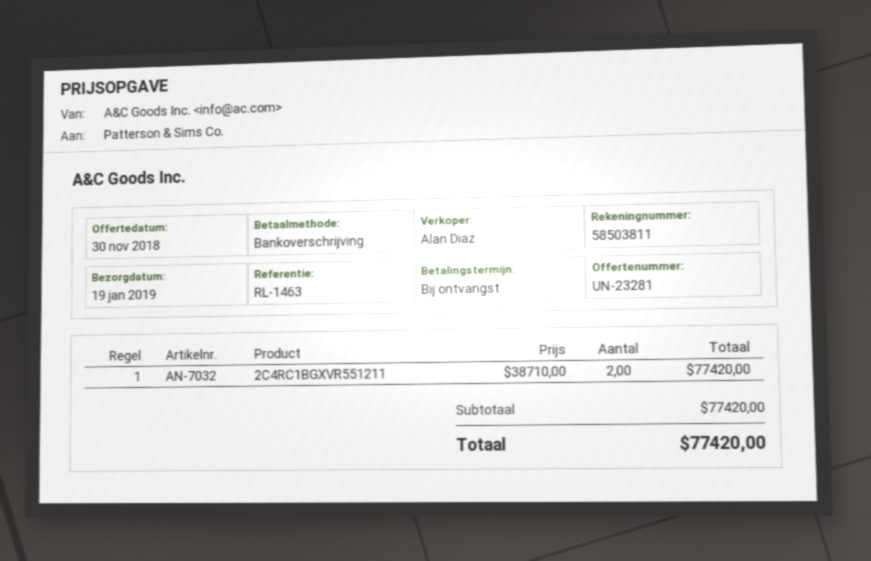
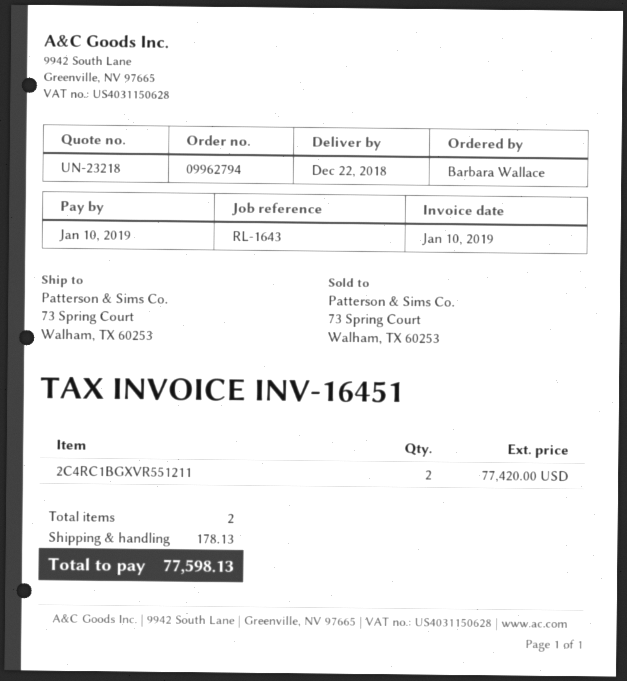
quote number: UN-23281 -> UN-23218
delivery date: 2019-01-19 -> 2018-12-22
reference: RL-1463 -> RL-1643
shipping: none -> 178.13
total: 77420.00 -> 77598.13

